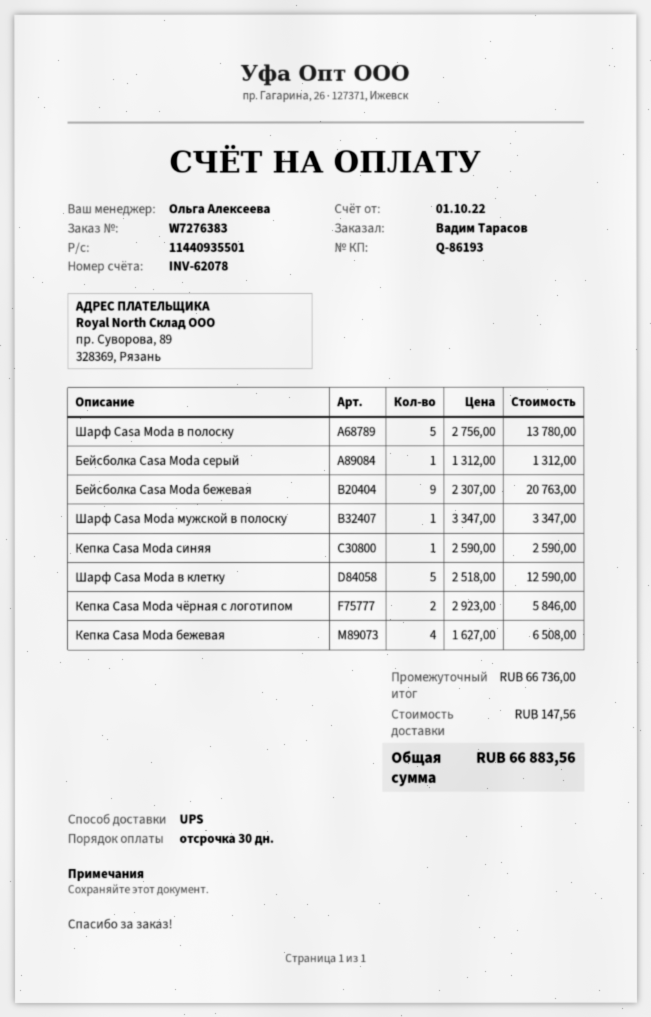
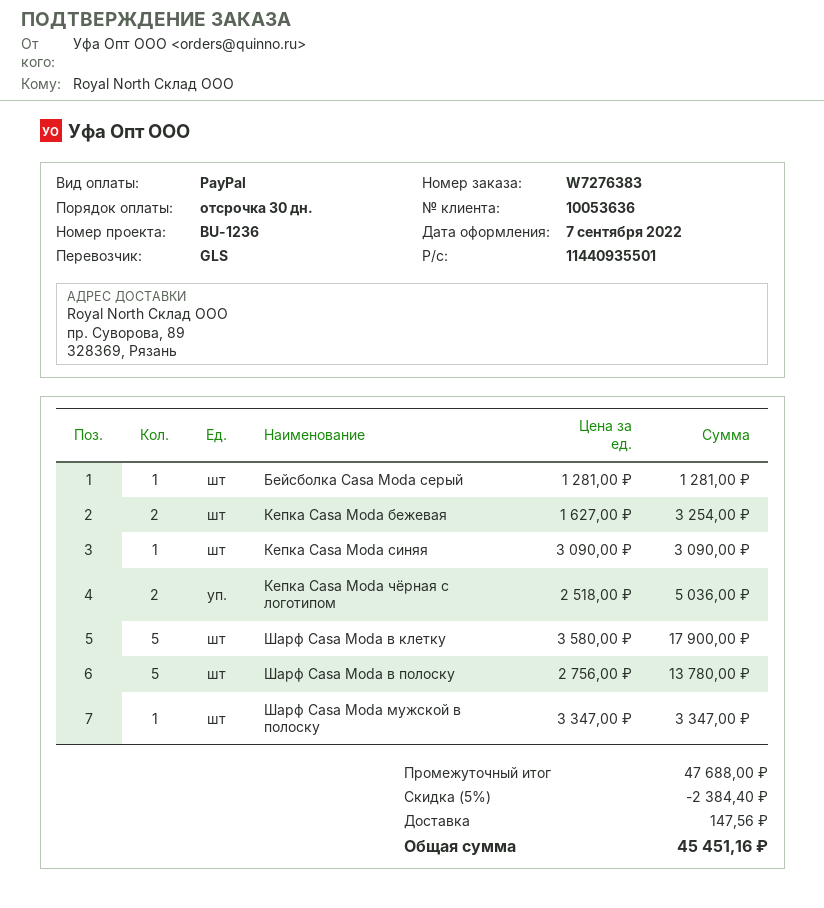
shipping method: UPS -> GLS
Бейсболка Casa Moda серый: 1 x 1312.00 = 1312.00 -> 1 x 1281.00 = 1281.00
Бейсболка Casa Moda бежевая: 9 x 2307.00 = 20763.00 -> none
Кепка Casa Moda синяя: 1 x 2590.00 = 2590.00 -> 1 x 3090.00 = 3090.00
Шарф Casa Moda в клетку: 5 x 2518.00 = 12590.00 -> 5 x 3580.00 = 17900.00
Кепка Casa Moda чёрная с логотипом: 2 x 2923.00 = 5846.00 -> 2 x 2518.00 = 5036.00
Кепка Casa Moda бежевая: 4 x 1627.00 = 6508.00 -> 2 x 1627.00 = 3254.00
subtotal: 66736.00 -> 47688.00
discount: none -> 5% = 2384.40
total: 66883.56 -> 45451.16

